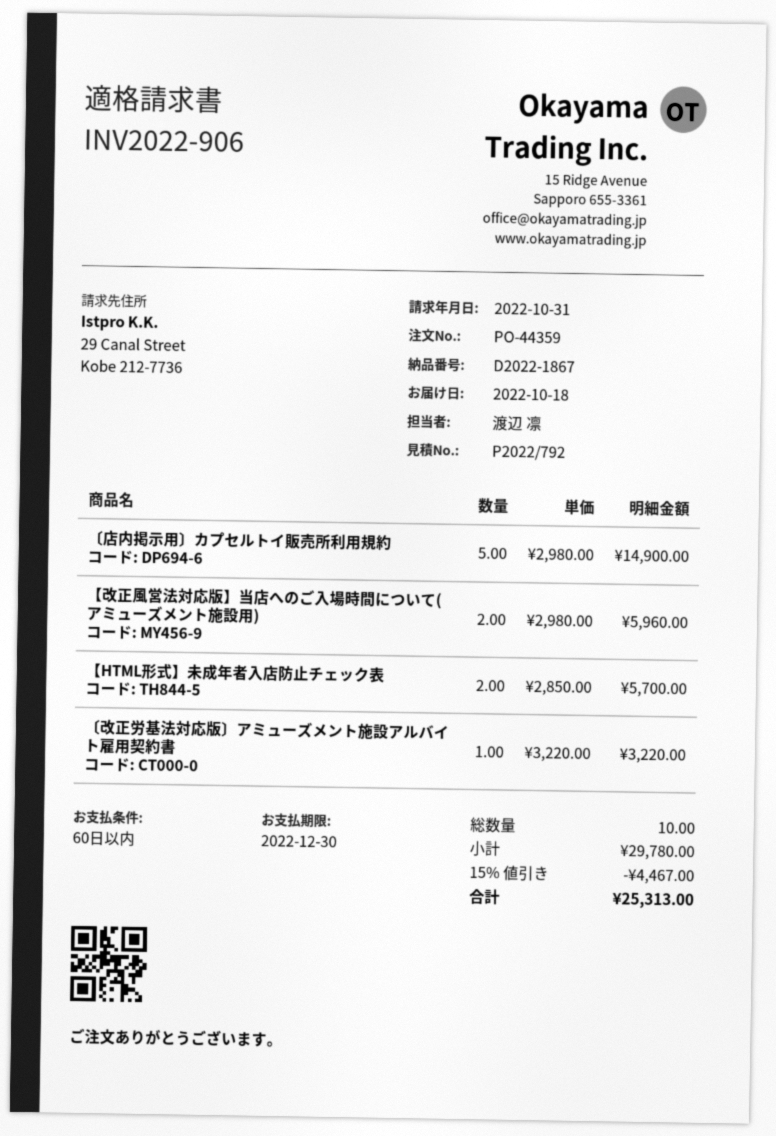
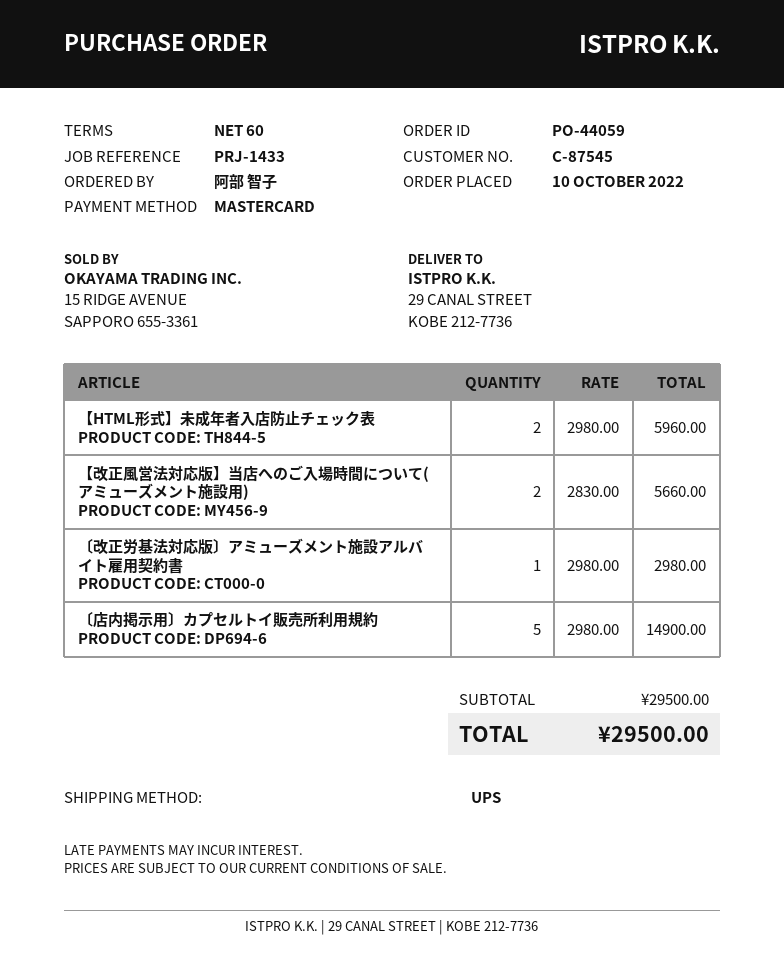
order number: PO-44359 -> PO-44059
【改正風営法対応版】当店へのご入場時間について(アミューズメント施設用): 2 x 2980.00 = 5960.00 -> 2 x 2830.00 = 5660.00
【HTML形式】未成年者入店防止チェック表: 2 x 2850.00 = 5700.00 -> 2 x 2980.00 = 5960.00
〔改正労基法対応版〕アミューズメント施設アルバイト雇用契約書: 1 x 3220.00 = 3220.00 -> 1 x 2980.00 = 2980.00
subtotal: 29780.00 -> 29500.00
discount: 15% = 4467.00 -> none
total: 25313.00 -> 29500.00

